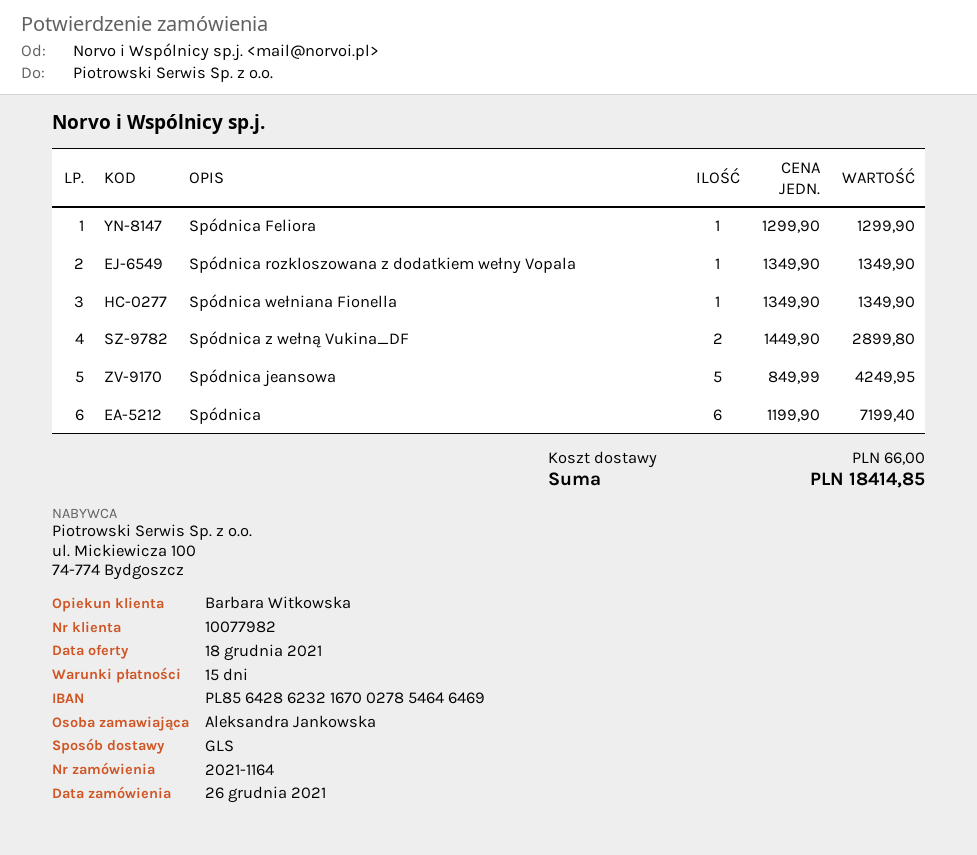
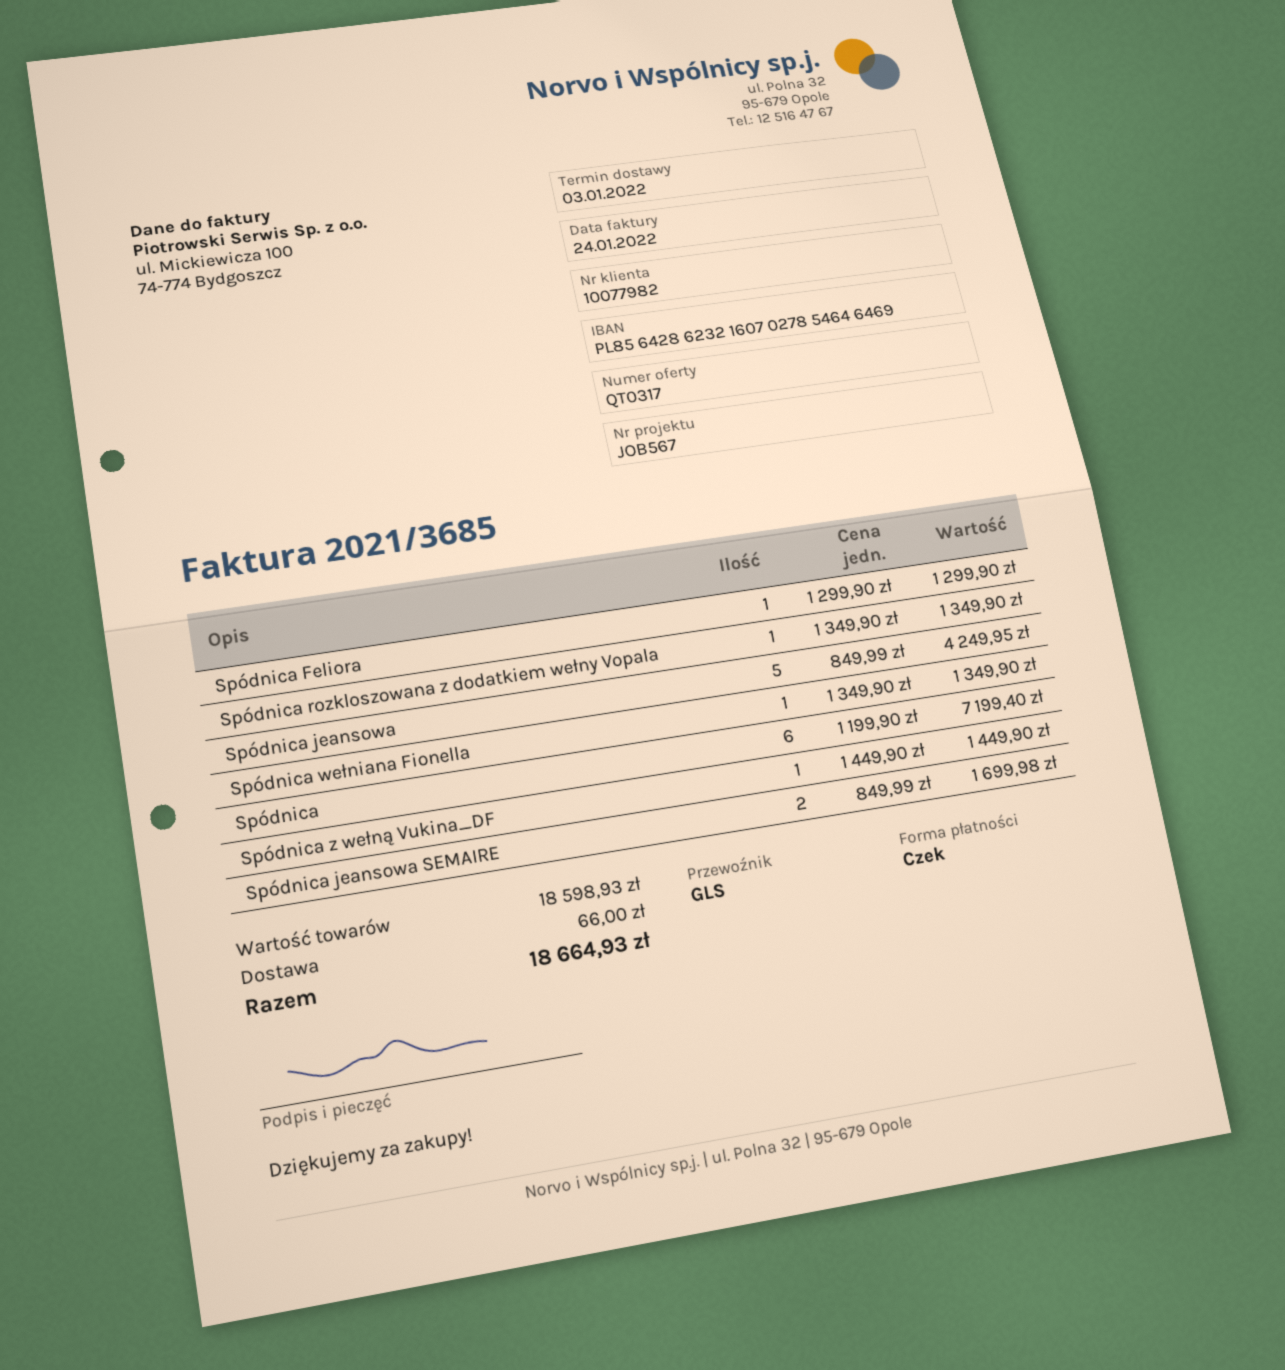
bank account: PL85642862321670027854646469 -> PL85642862321607027854646469
Spódnica z wełną Vukina_DF: 2 x 1449.90 = 2899.80 -> 1 x 1449.90 = 1449.90
Spódnica jeansowa SEMAIRE: none -> 2 x 849.99 = 1699.98
total: 18414.85 -> 18664.93

